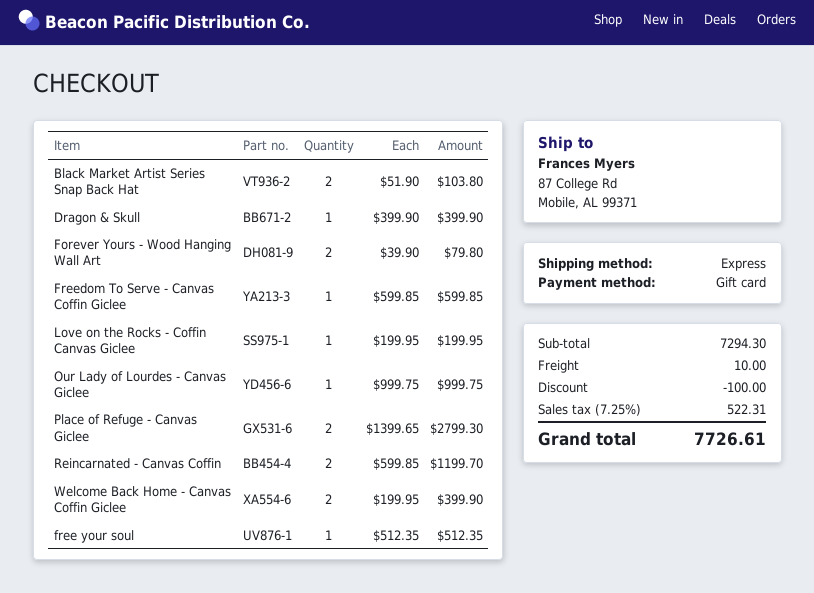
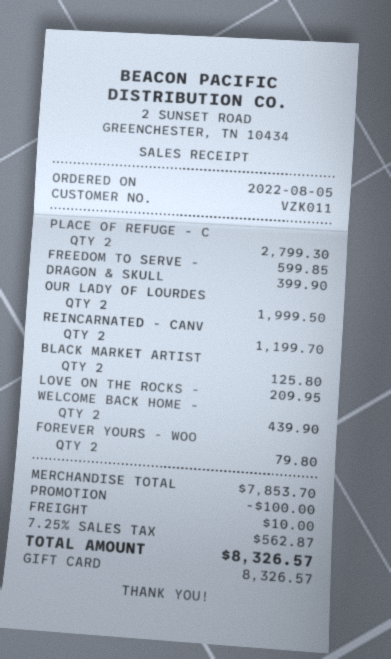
Black Market Artist Series Snap Back Hat: 2 for 103.80 -> 2 for 125.80
Love on the Rocks - Coffin Canvas Giclee: 1 for 199.95 -> 1 for 209.95
Our Lady of Lourdes - Canvas Giclee: 1 for 999.75 -> 2 for 1999.50
Welcome Back Home - Canvas Coffin Giclee: 2 for 399.90 -> 2 for 439.90
free your soul: 1 for 512.35 -> none
subtotal: 7294.30 -> 7853.70
tax: 7.25% = 522.31 -> 7.25% = 562.87
total: 7726.61 -> 8326.57

